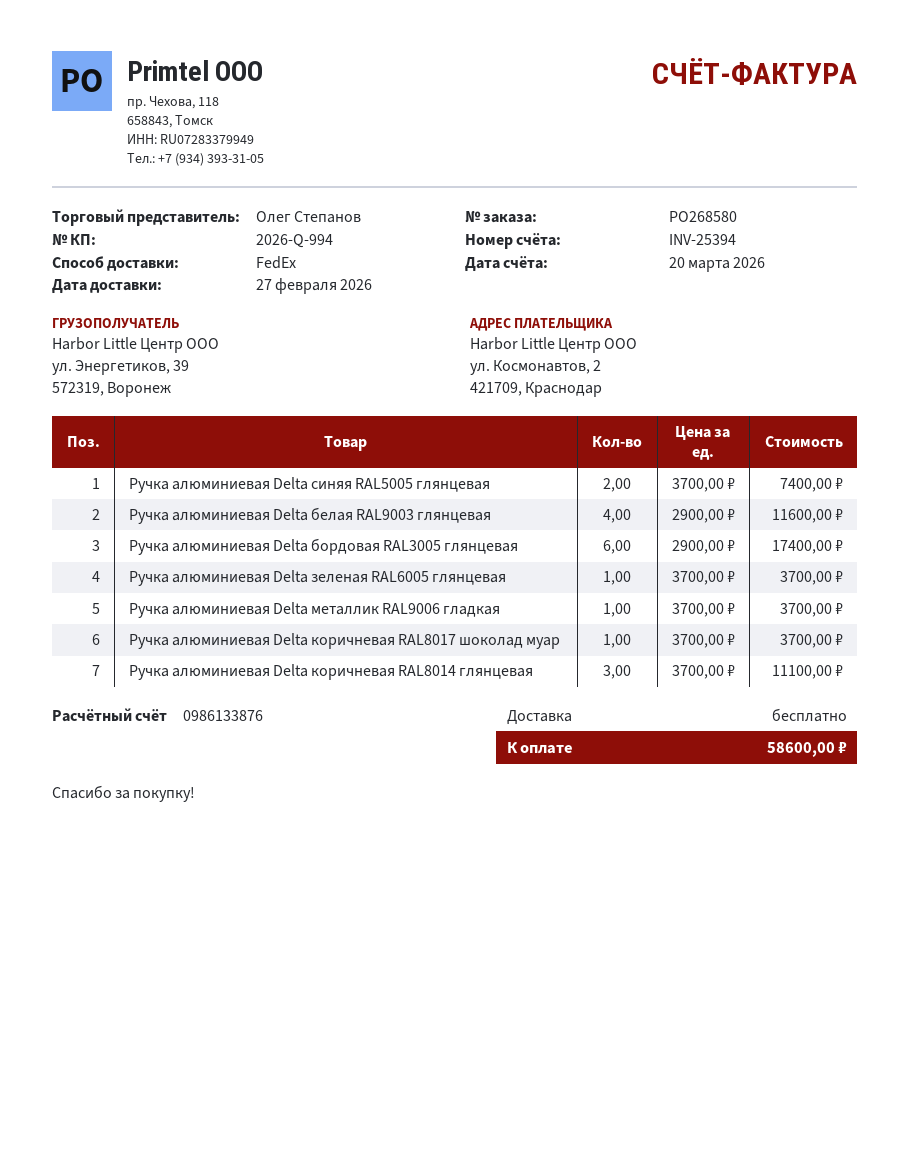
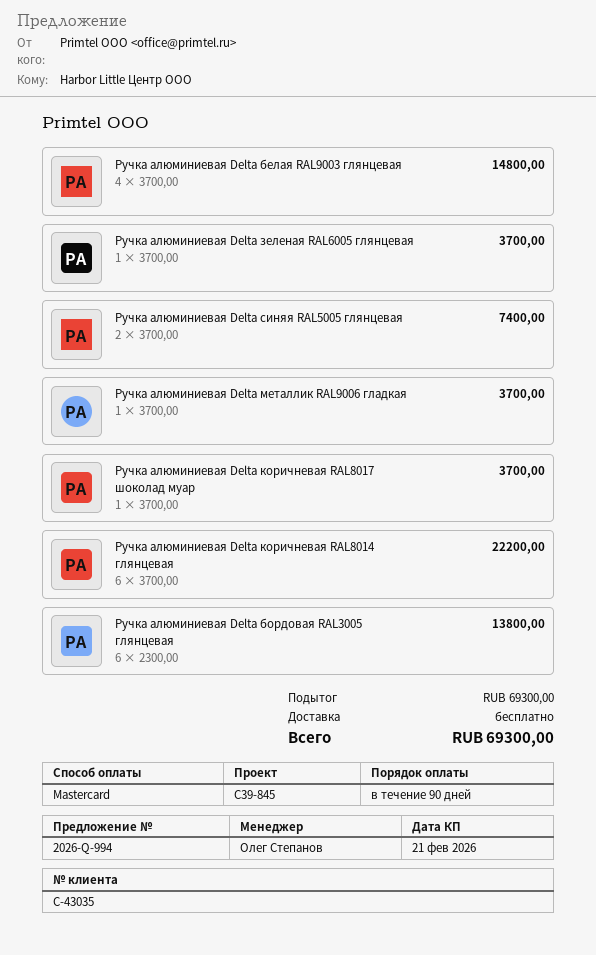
Ручка алюминиевая Delta белая RAL9003 глянцевая: 4 x 2900.00 = 11600.00 -> 4 x 3700.00 = 14800.00
Ручка алюминиевая Delta бордовая RAL3005 глянцевая: 6 x 2900.00 = 17400.00 -> 6 x 2300.00 = 13800.00
Ручка алюминиевая Delta коричневая RAL8014 глянцевая: 3 x 3700.00 = 11100.00 -> 6 x 3700.00 = 22200.00
total: 58600.00 -> 69300.00

